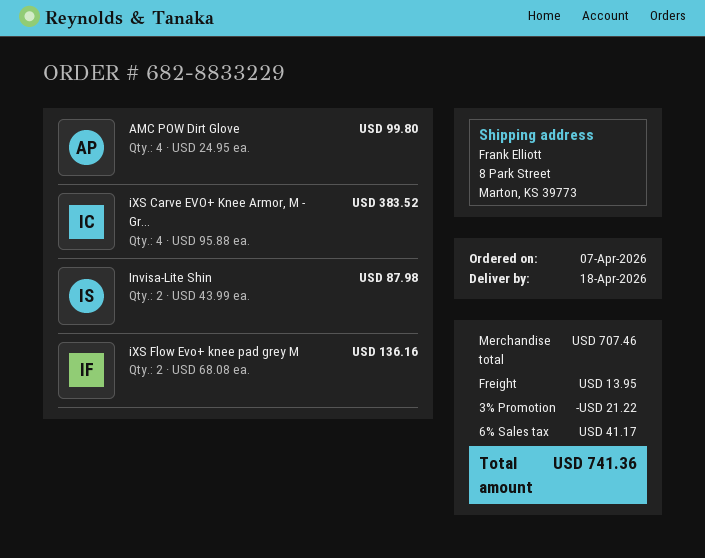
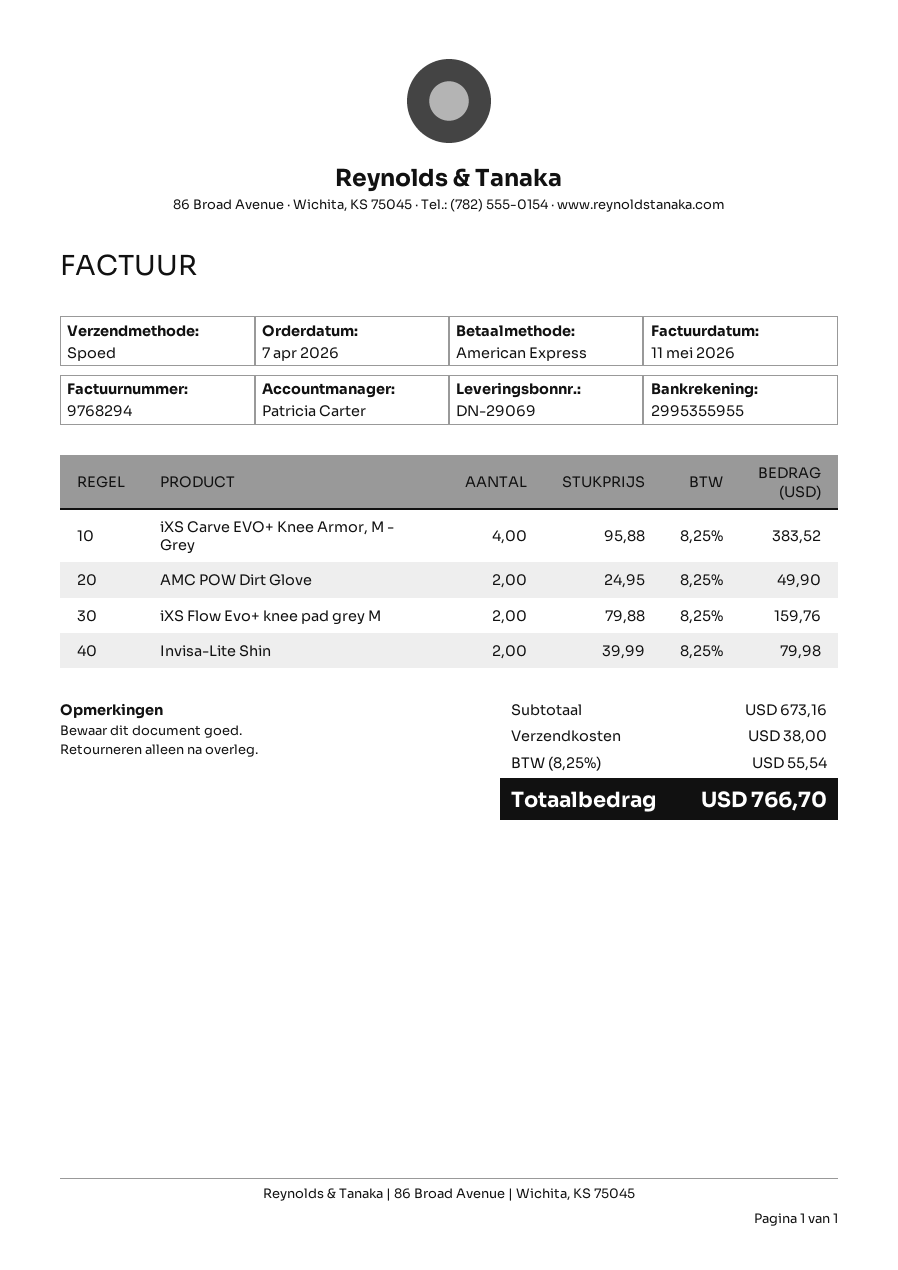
AMC POW Dirt Glove: 4 x 24.95 = 99.80 -> 2 x 24.95 = 49.90
Invisa-Lite Shin: 2 x 43.99 = 87.98 -> 2 x 39.99 = 79.98
iXS Flow Evo+ knee pad grey M: 2 x 68.08 = 136.16 -> 2 x 79.88 = 159.76
subtotal: 707.46 -> 673.16
discount: 3% = 21.22 -> none
shipping: 13.95 -> 38.00
tax: 6% = 41.17 -> 8.25% = 55.54
total: 741.36 -> 766.70

